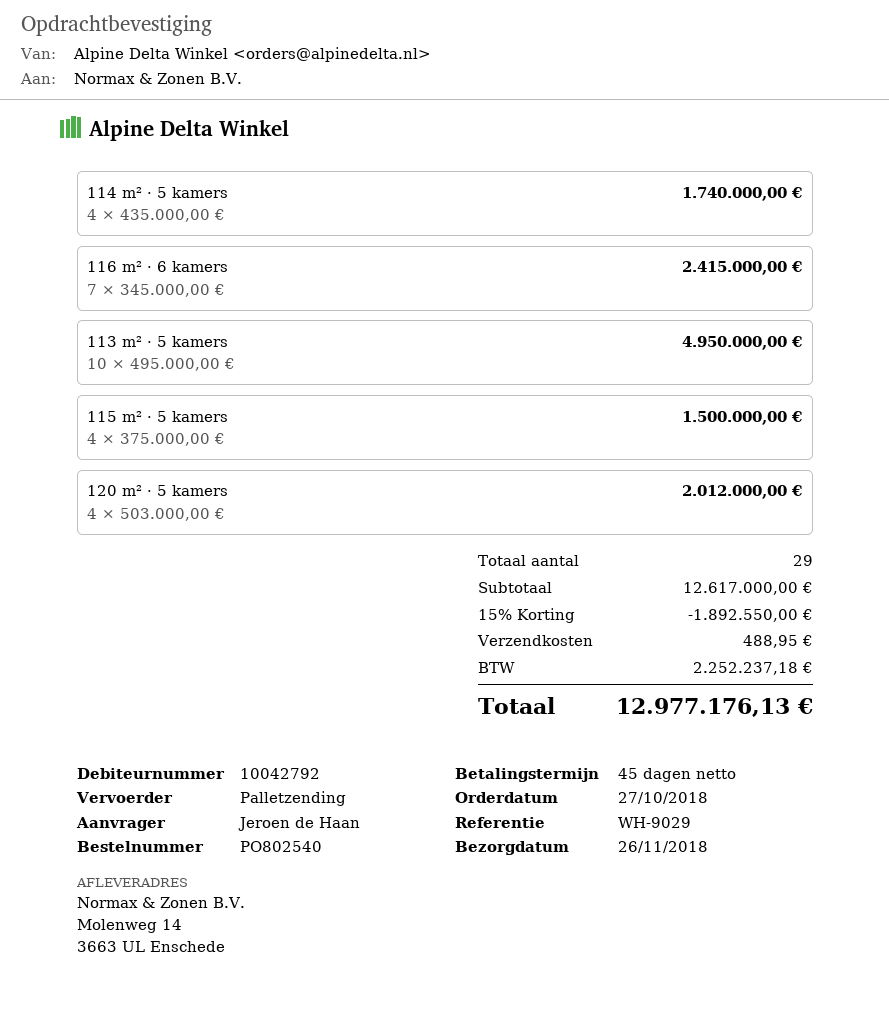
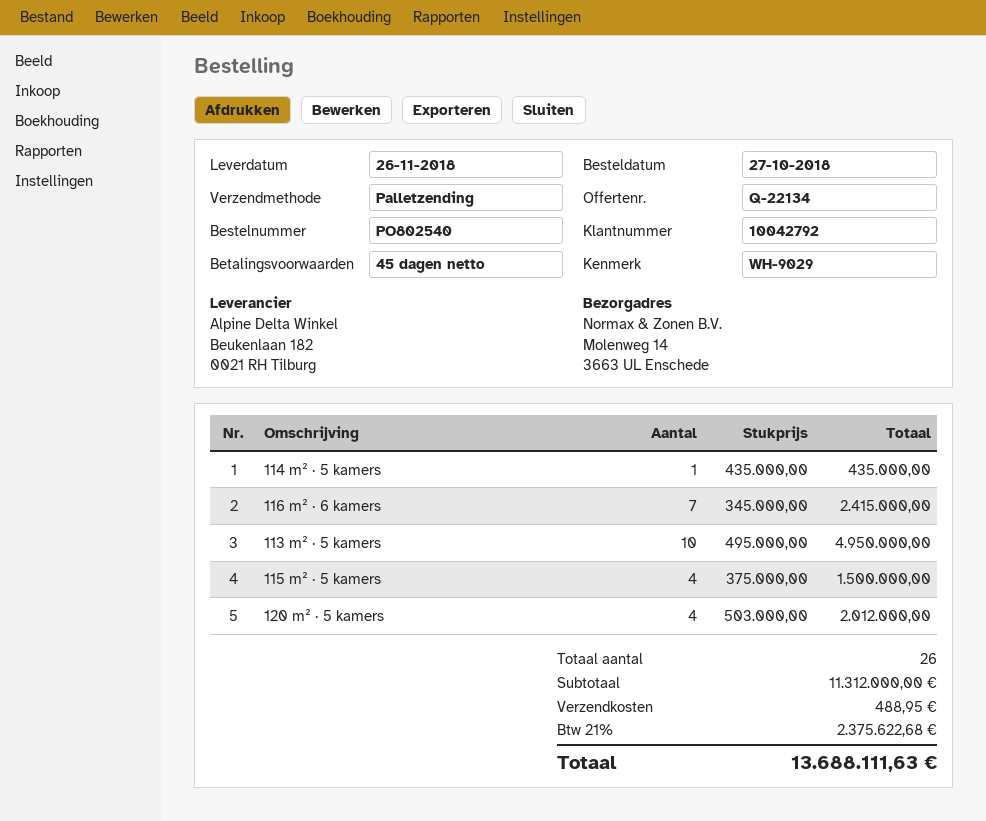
114 m² · 5 kamers: 4 x 435000.00 = 1740000.00 -> 1 x 435000.00 = 435000.00
total quantity: 29 -> 26
subtotal: 12617000.00 -> 11312000.00
discount: 15% = 1892550.00 -> none
tax: 2252237.18 -> 2375622.68
total: 12977176.13 -> 13688111.63

